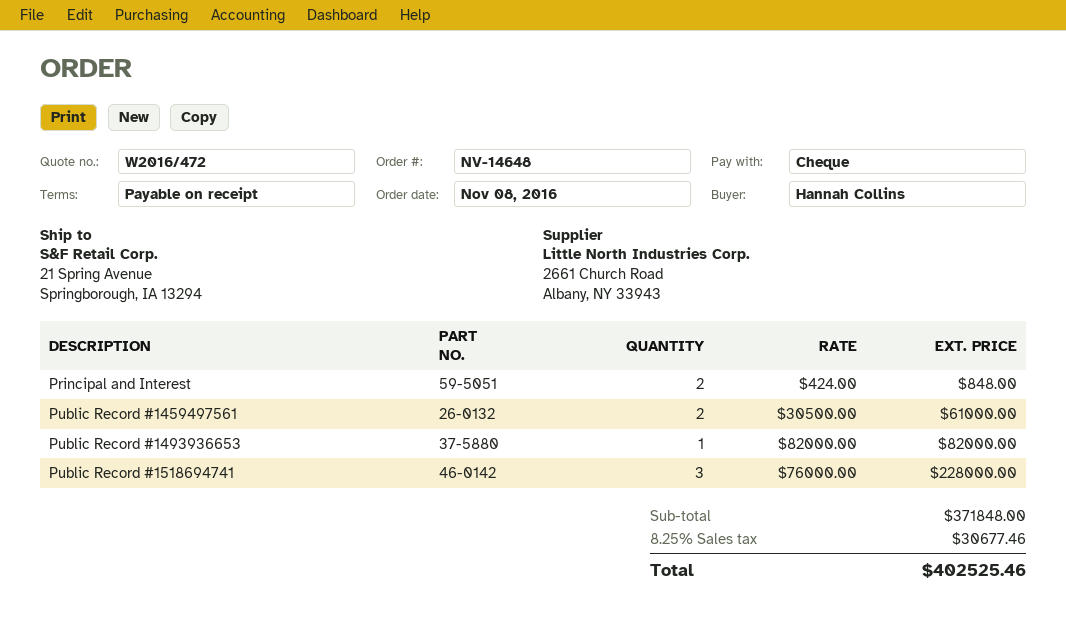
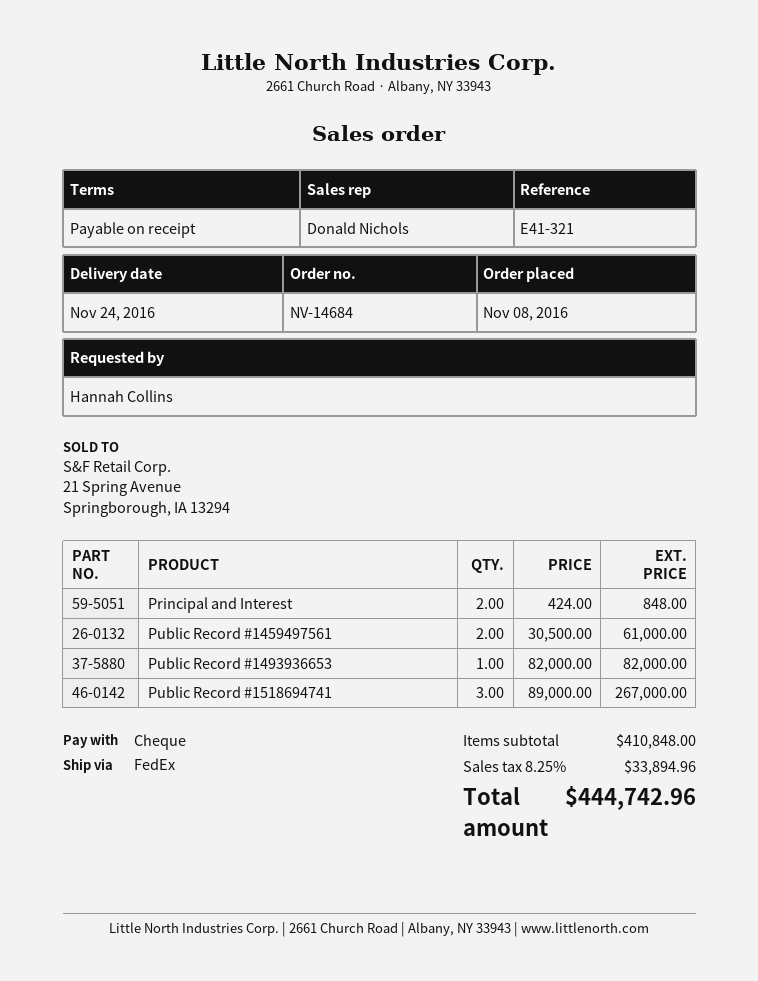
order number: NV-14648 -> NV-14684
Public Record #1518694741: 3 x 76000.00 = 228000.00 -> 3 x 89000.00 = 267000.00
subtotal: 371848.00 -> 410848.00
tax: 8.25% = 30677.46 -> 8.25% = 33894.96
total: 402525.46 -> 444742.96

